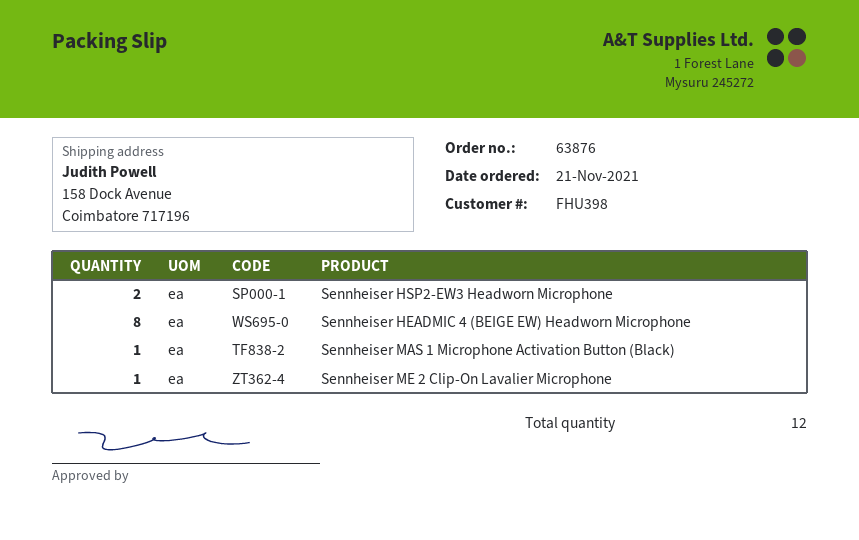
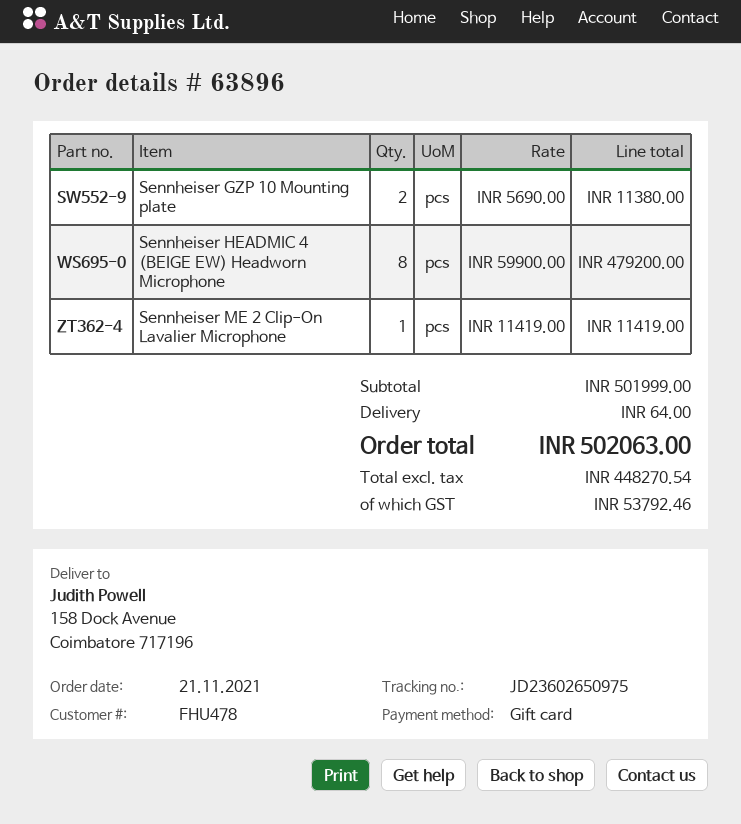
order number: 63876 -> 63896
customer number: FHU398 -> FHU478
Sennheiser HSP2-EW3 Headworn Microphone: 2 -> none
Sennheiser MAS 1 Microphone Activation Button (Black): 1 -> none
Sennheiser GZP 10 Mounting plate: none -> 2

